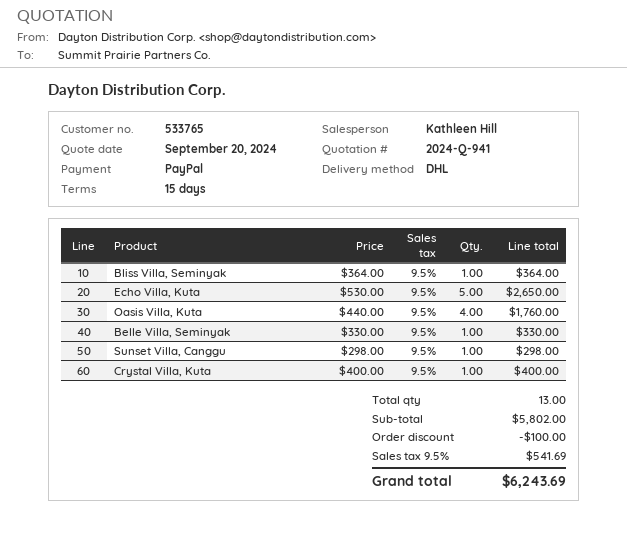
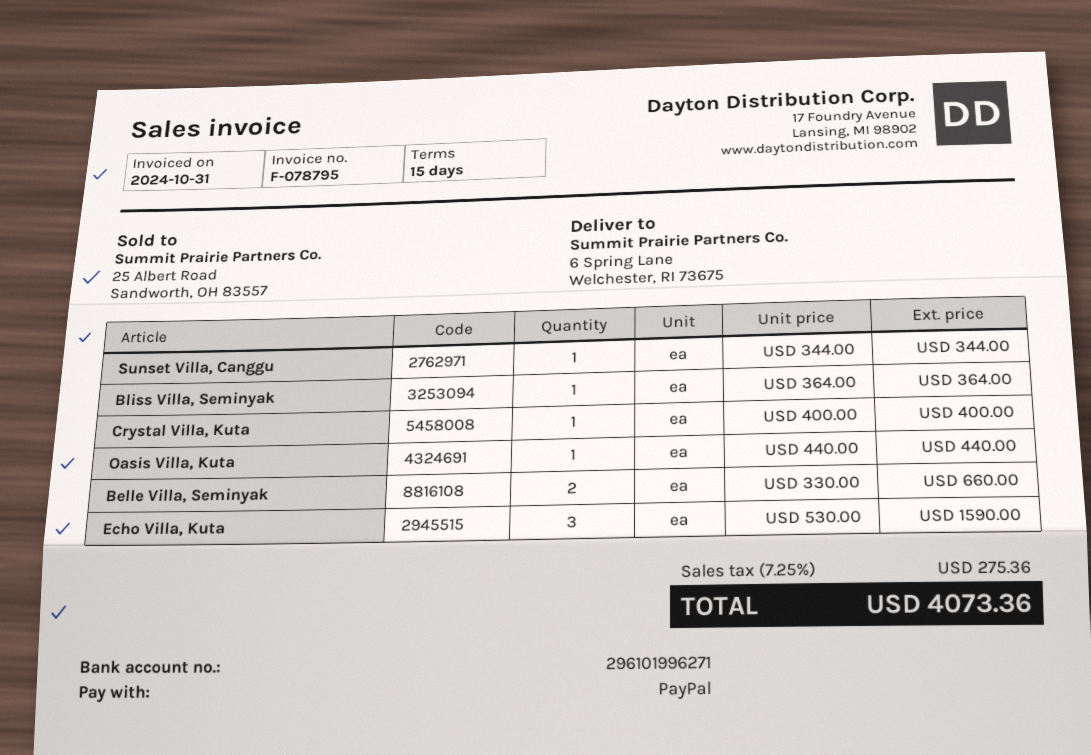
Echo Villa, Kuta: 5 x 530.00 = 2650.00 -> 3 x 530.00 = 1590.00
Oasis Villa, Kuta: 4 x 440.00 = 1760.00 -> 1 x 440.00 = 440.00
Belle Villa, Seminyak: 1 x 330.00 = 330.00 -> 2 x 330.00 = 660.00
Sunset Villa, Canggu: 1 x 298.00 = 298.00 -> 1 x 344.00 = 344.00
discount: 100.00 -> none
tax: 9.5% = 541.69 -> 7.25% = 275.36
total: 6243.69 -> 4073.36

